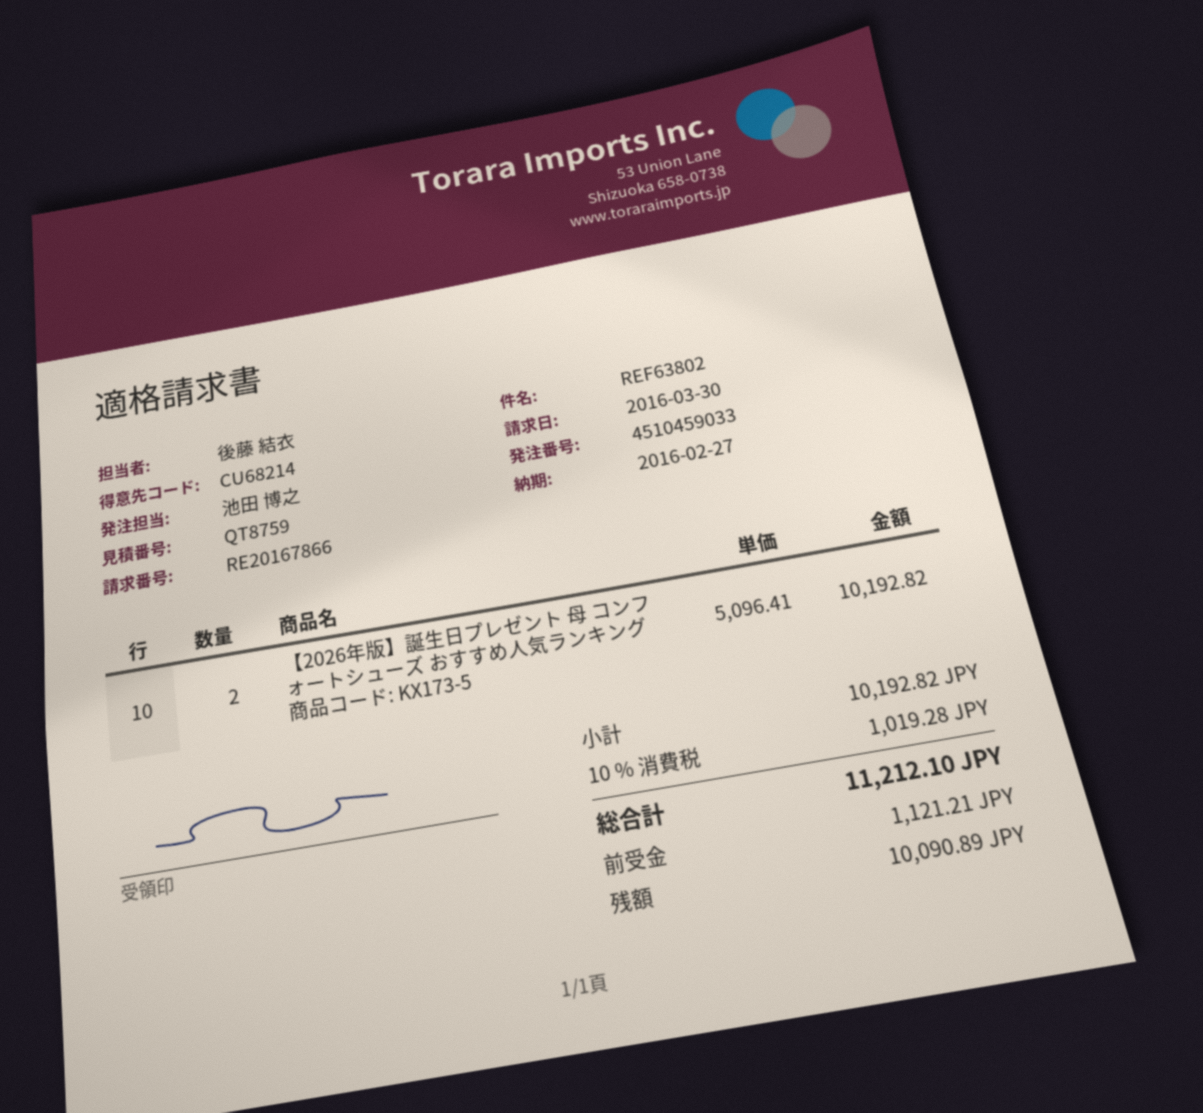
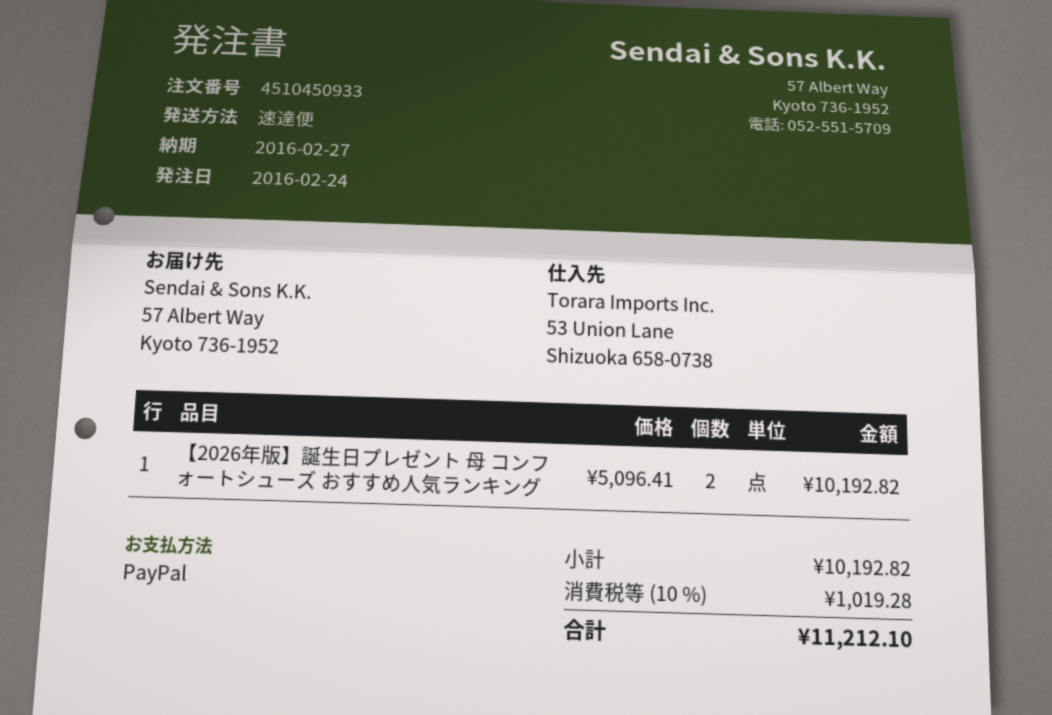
order number: 4510459033 -> 4510450933

